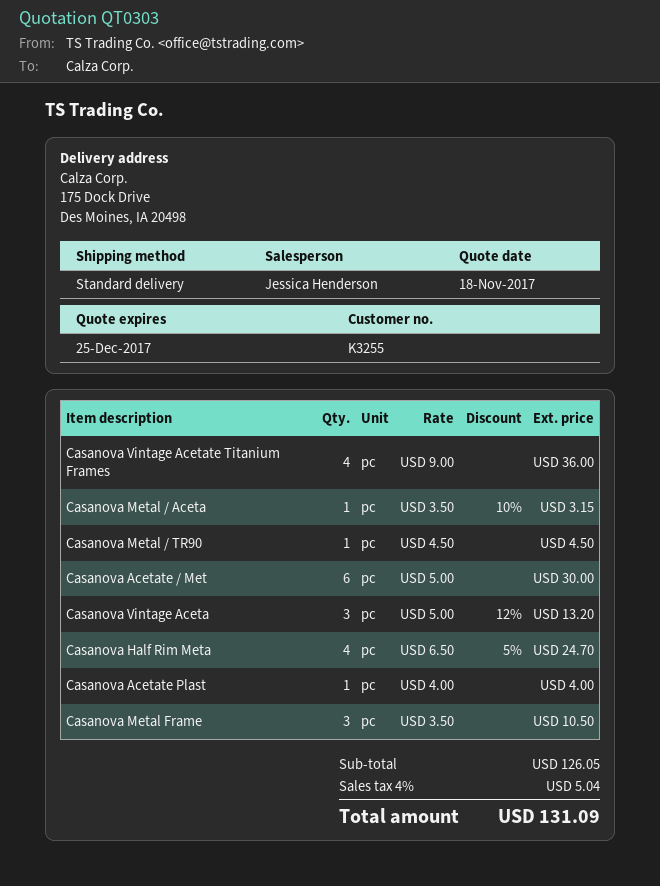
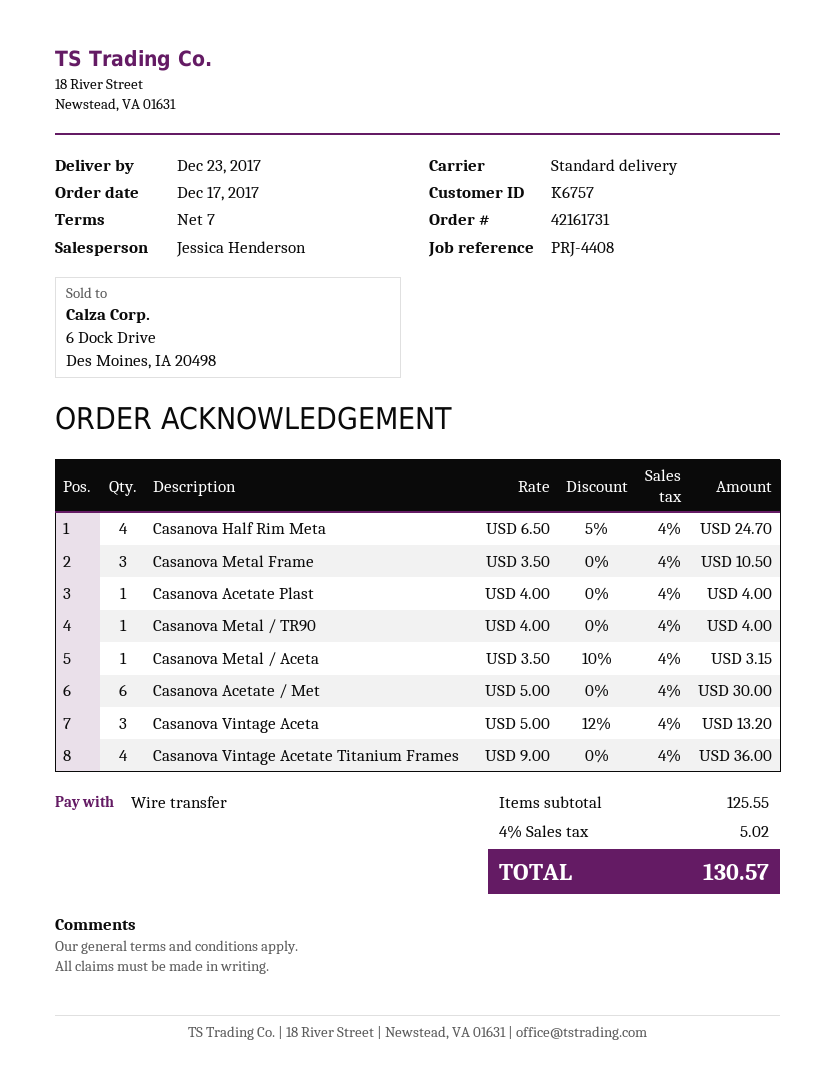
customer number: K3255 -> K6757
Casanova Metal / TR90: 1 x 4.50 = 4.50 -> 1 x 4.00 = 4.00
subtotal: 126.05 -> 125.55
tax: 4% = 5.04 -> 4% = 5.02
total: 131.09 -> 130.57

